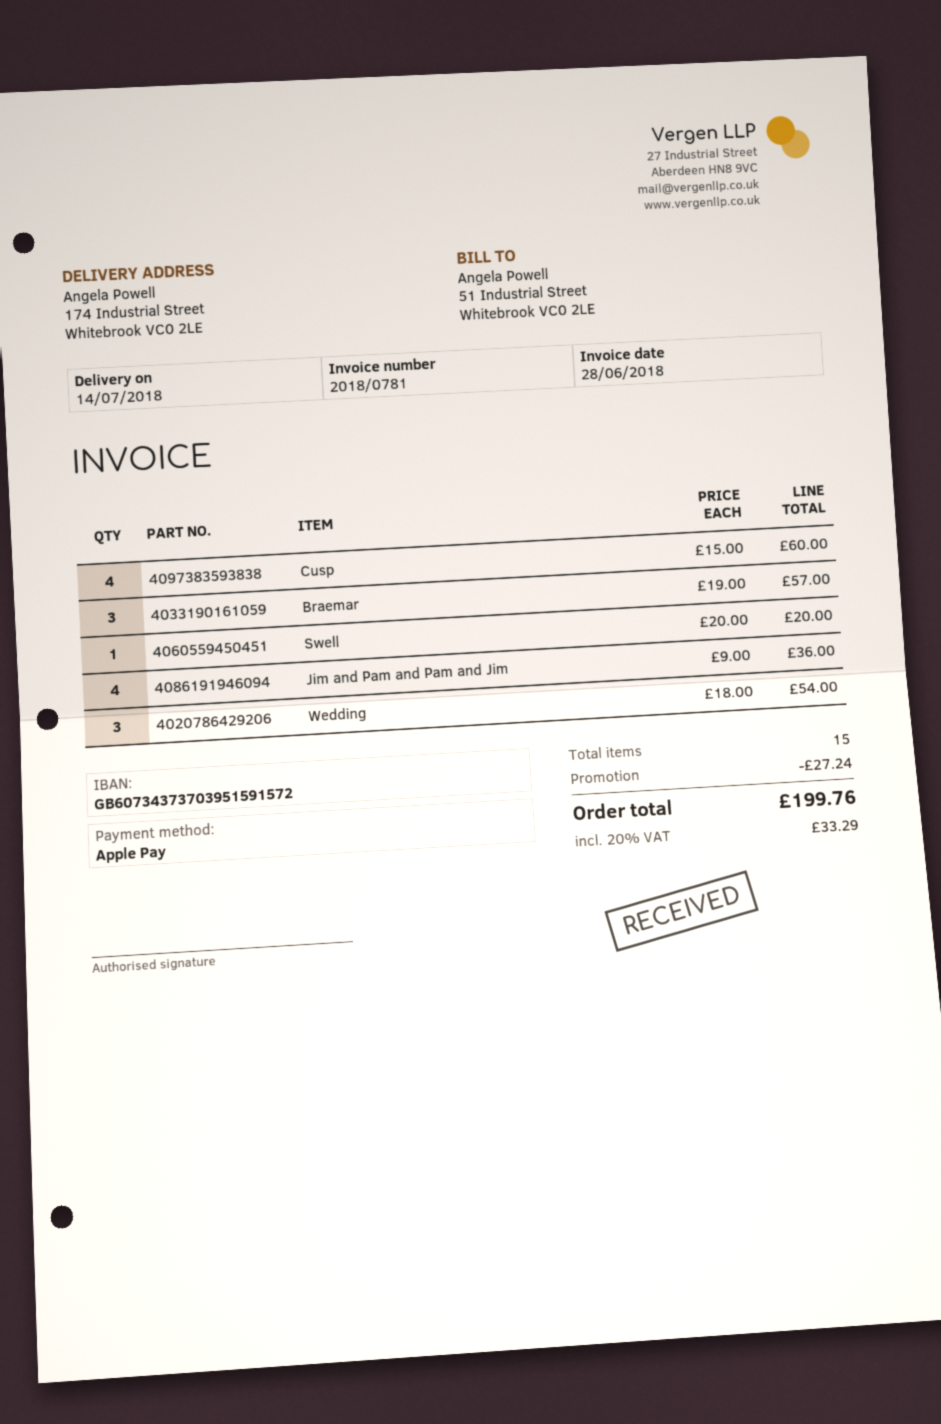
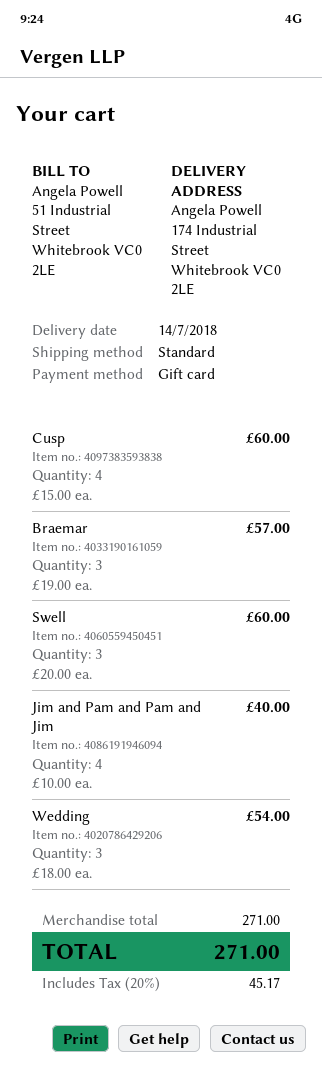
payment method: Apple Pay -> gift card
Swell: 1 x 20.00 = 20.00 -> 3 x 20.00 = 60.00
Jim and Pam and Pam and Jim: 4 x 9.00 = 36.00 -> 4 x 10.00 = 40.00
discount: 27.24 -> none
tax: 20% = 33.29 -> 20% = 45.17
total: 199.76 -> 271.00

